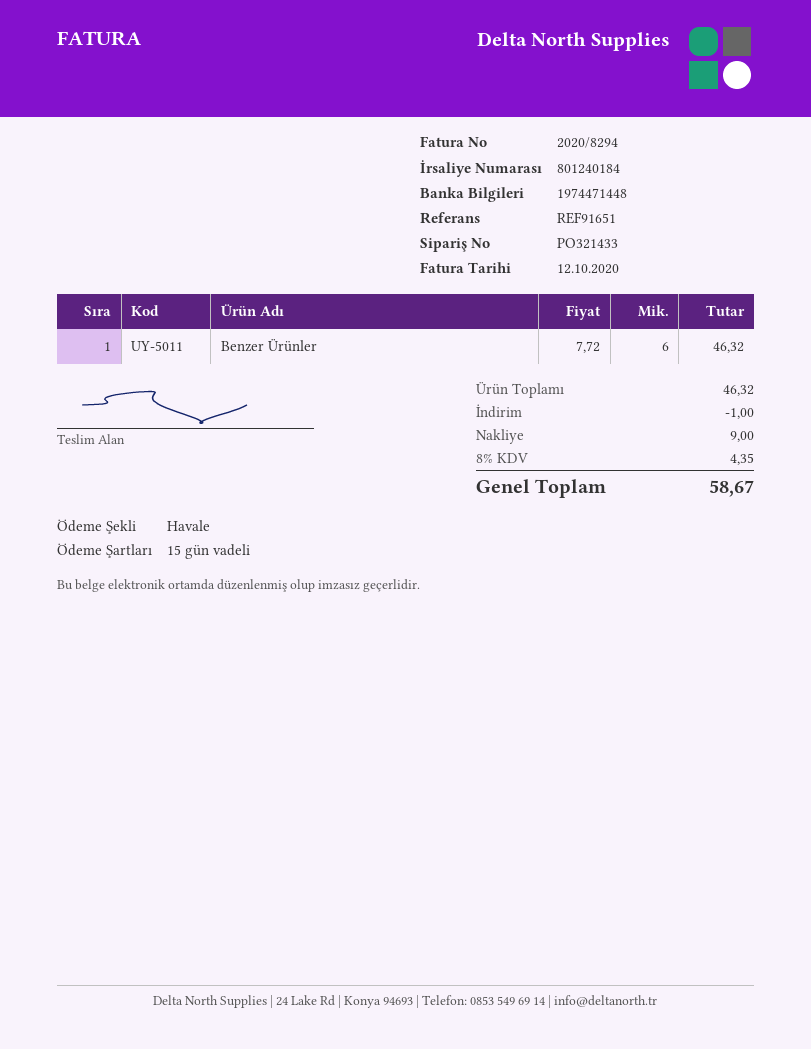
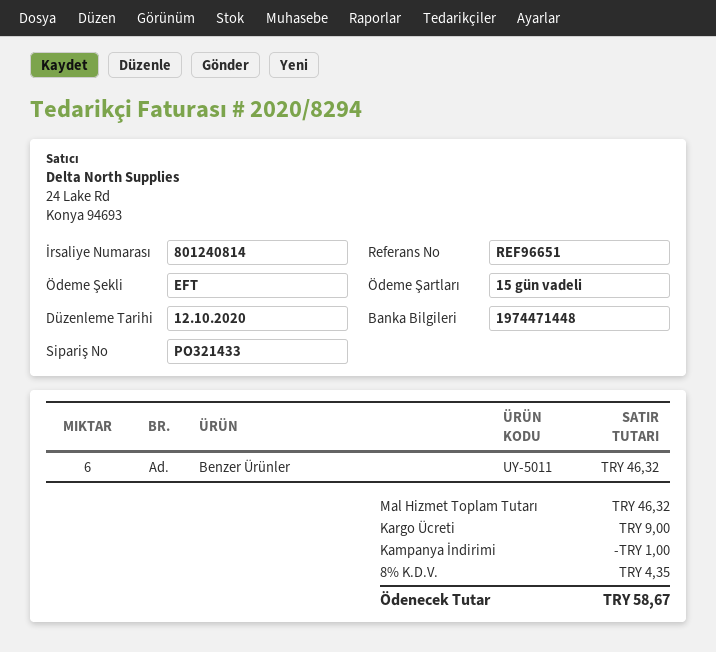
delivery note number: 801240184 -> 801240814
reference: REF91651 -> REF96651

